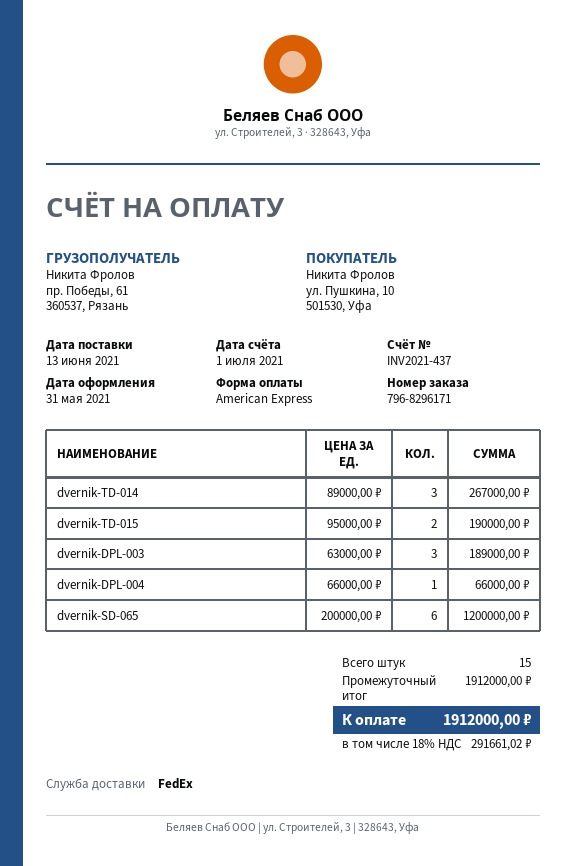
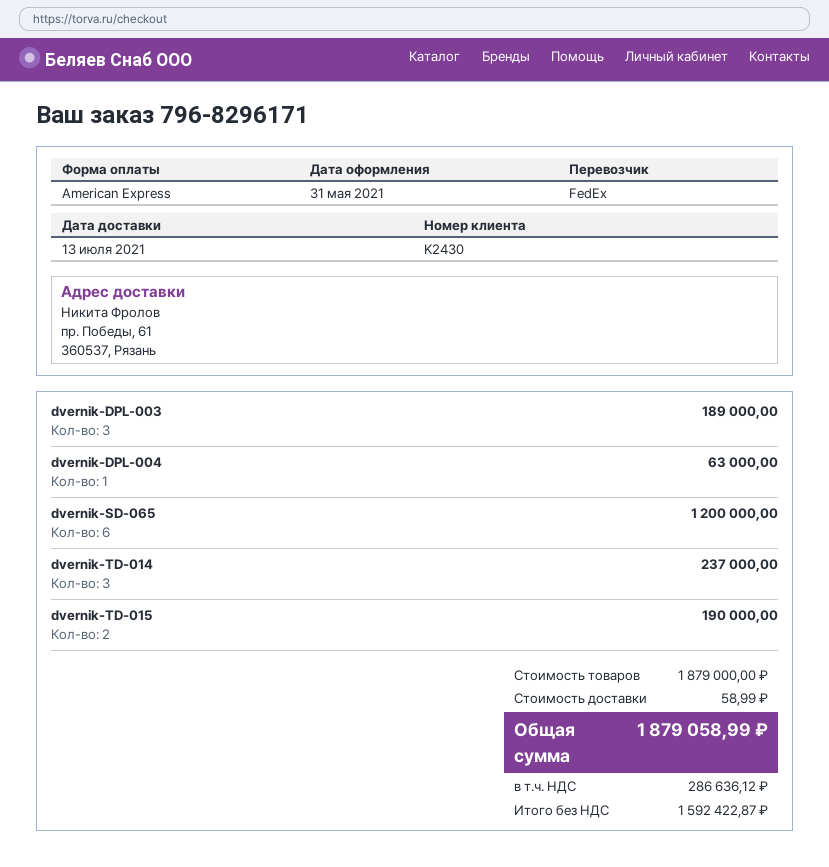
delivery date: 2021-06-13 -> 2021-07-13
dvernik-TD-014: 3 for 267000.00 -> 3 for 237000.00
dvernik-DPL-004: 1 for 66000.00 -> 1 for 63000.00
subtotal: 1912000.00 -> 1879000.00
shipping: none -> 58.99
tax: 291661.02 -> 286636.12
total: 1912000.00 -> 1879058.99

